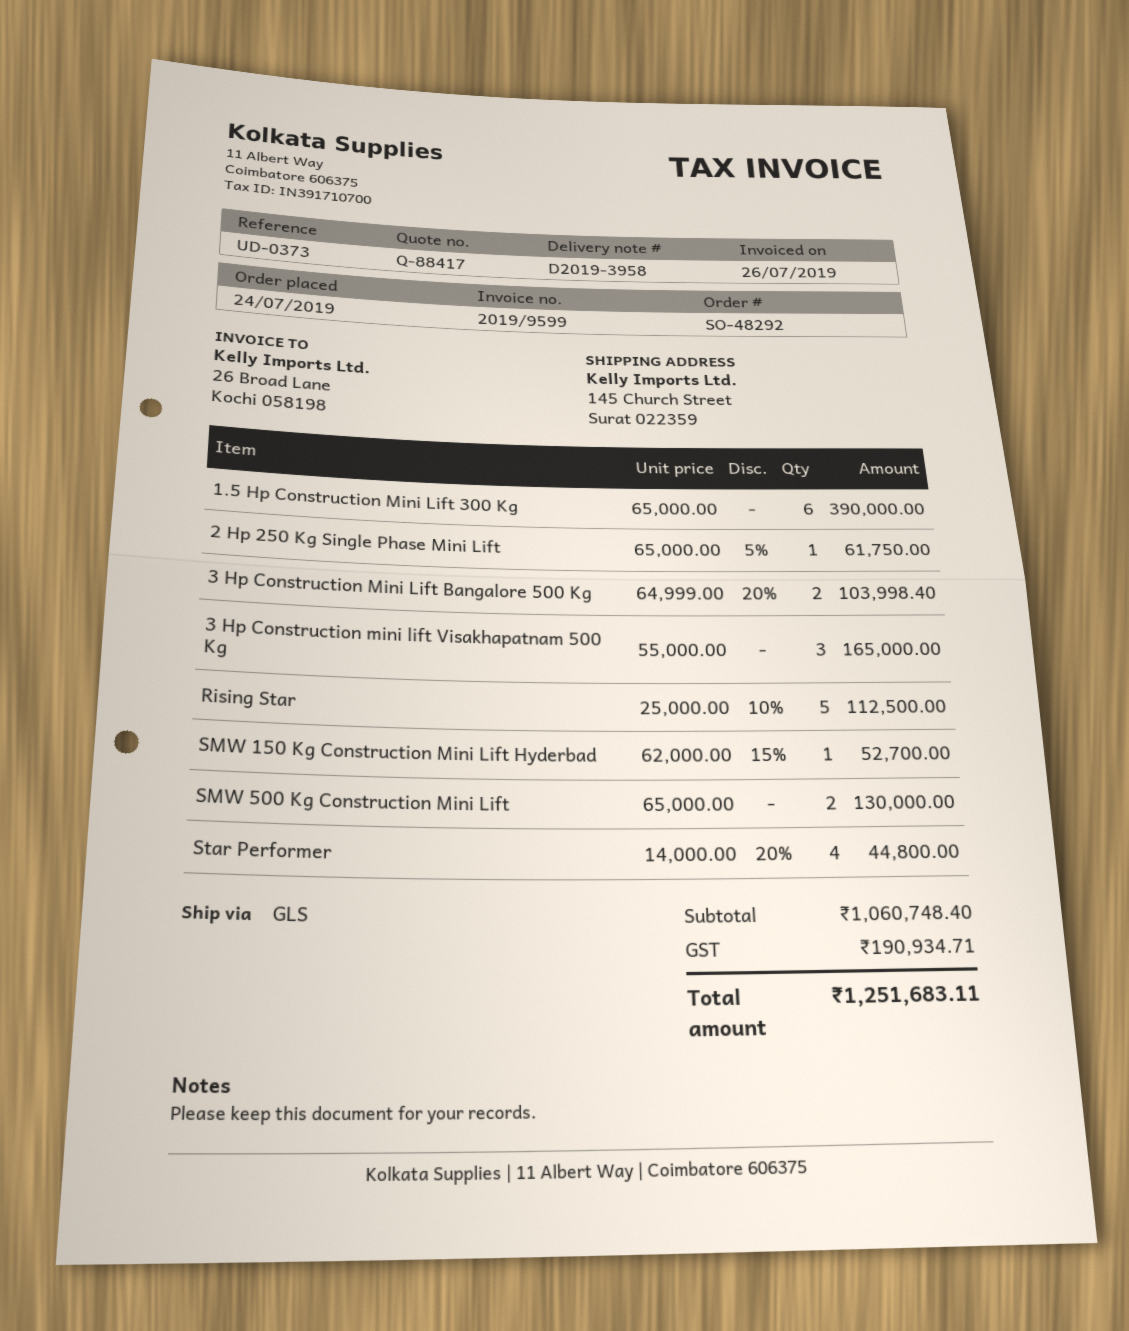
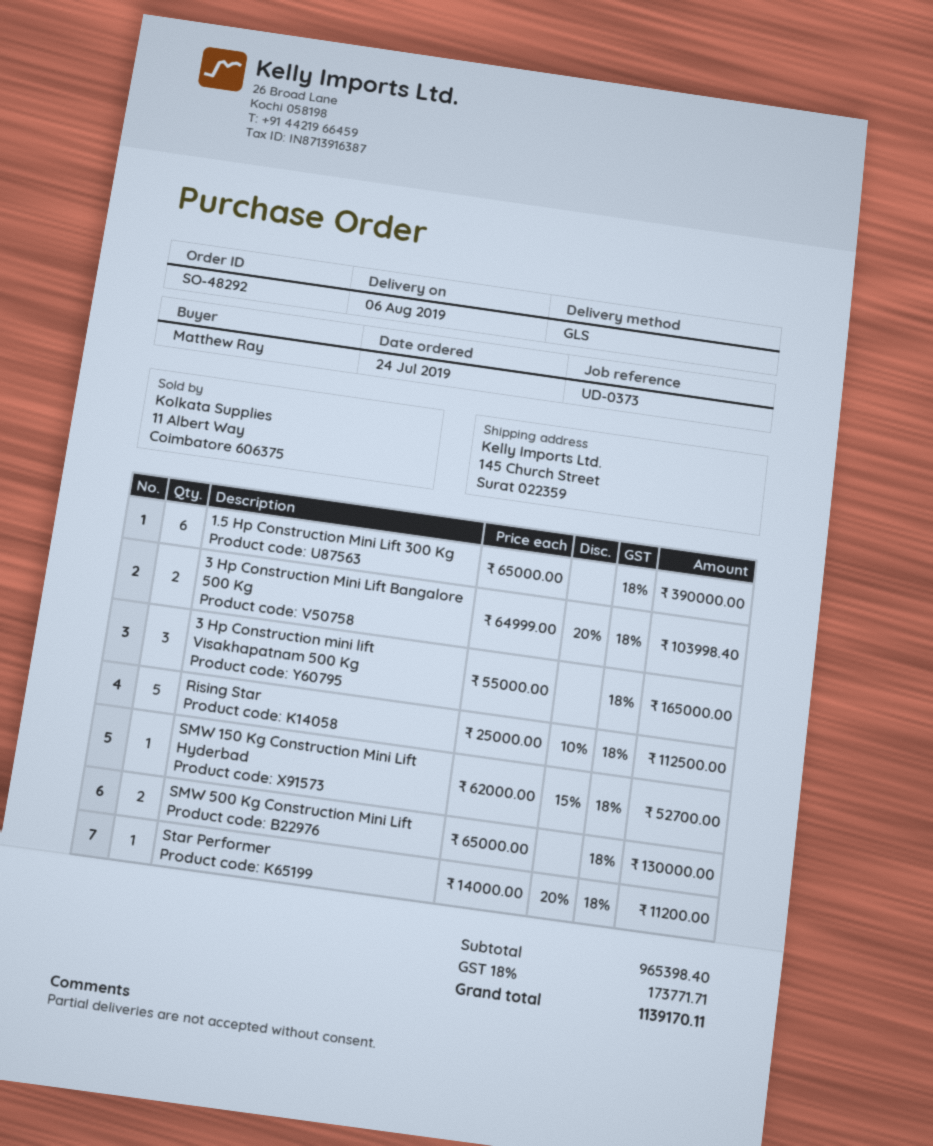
2 Hp 250 Kg Single Phase Mini Lift: 1 x 65000.00 - 5% = 61750.00 -> none
Star Performer: 4 x 14000.00 - 20% = 44800.00 -> 1 x 14000.00 - 20% = 11200.00
subtotal: 1060748.40 -> 965398.40
tax: 190934.71 -> 173771.71
total: 1251683.11 -> 1139170.11

